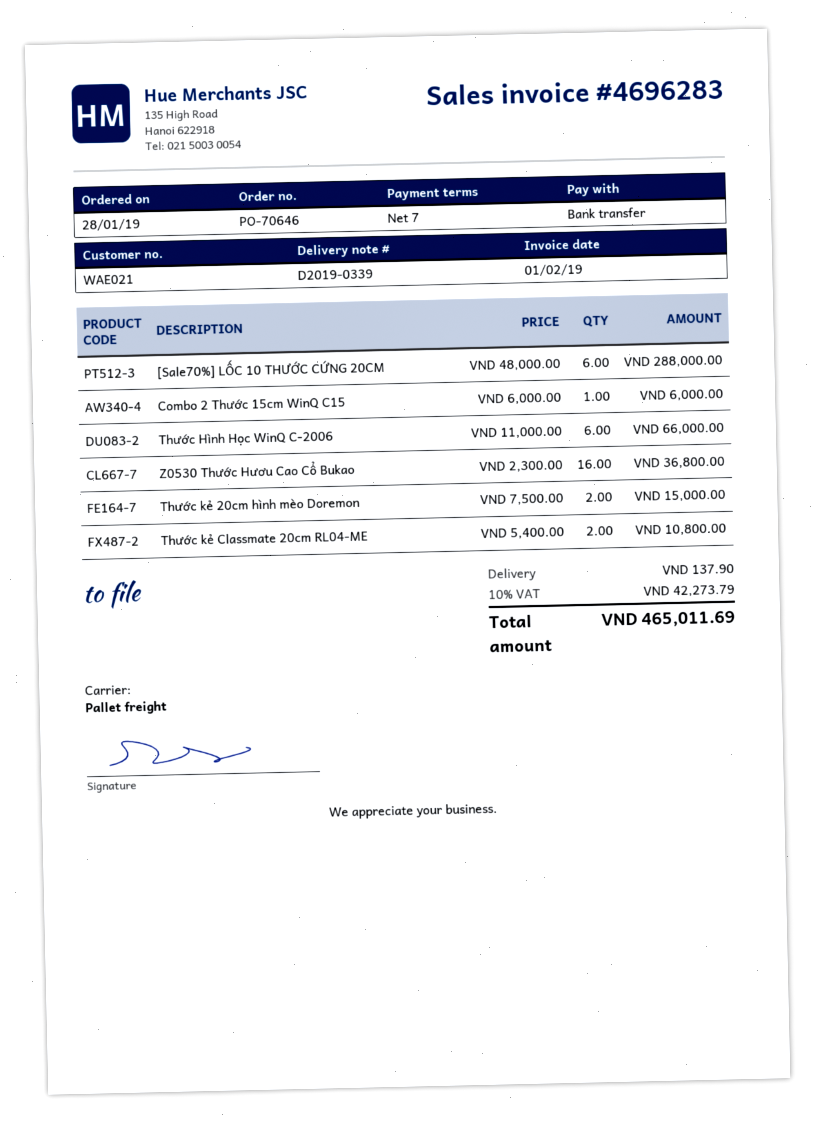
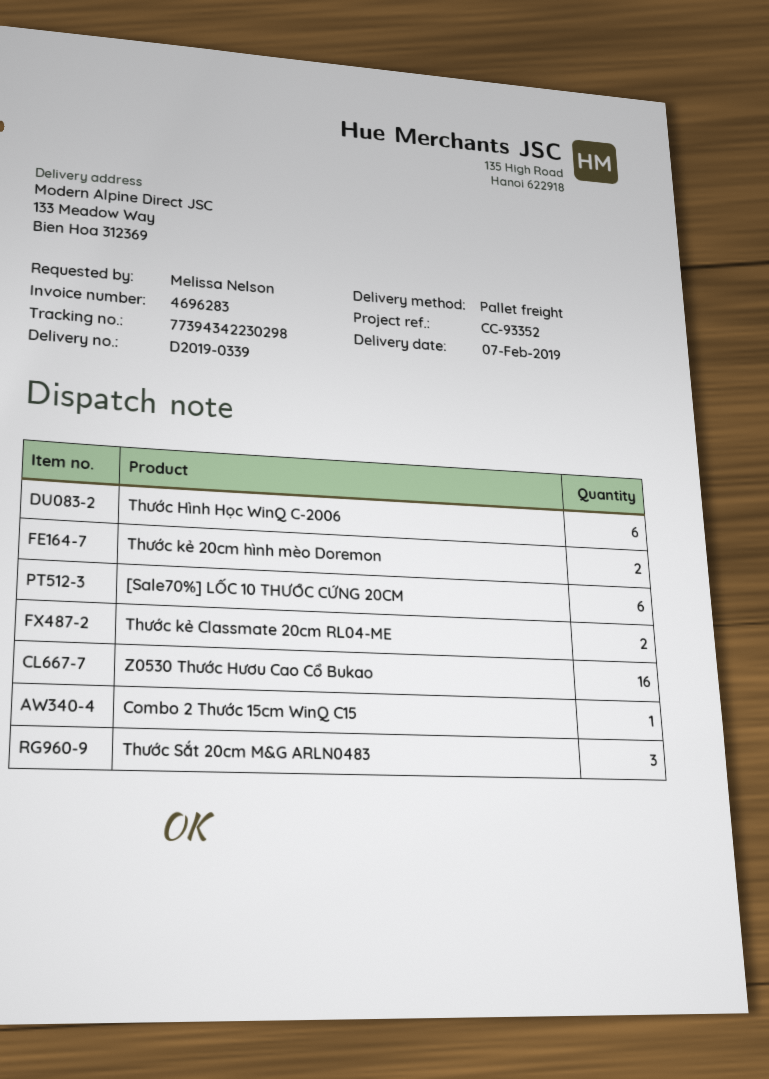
Thước Sắt 20cm M&G ARLN0483: none -> 3

